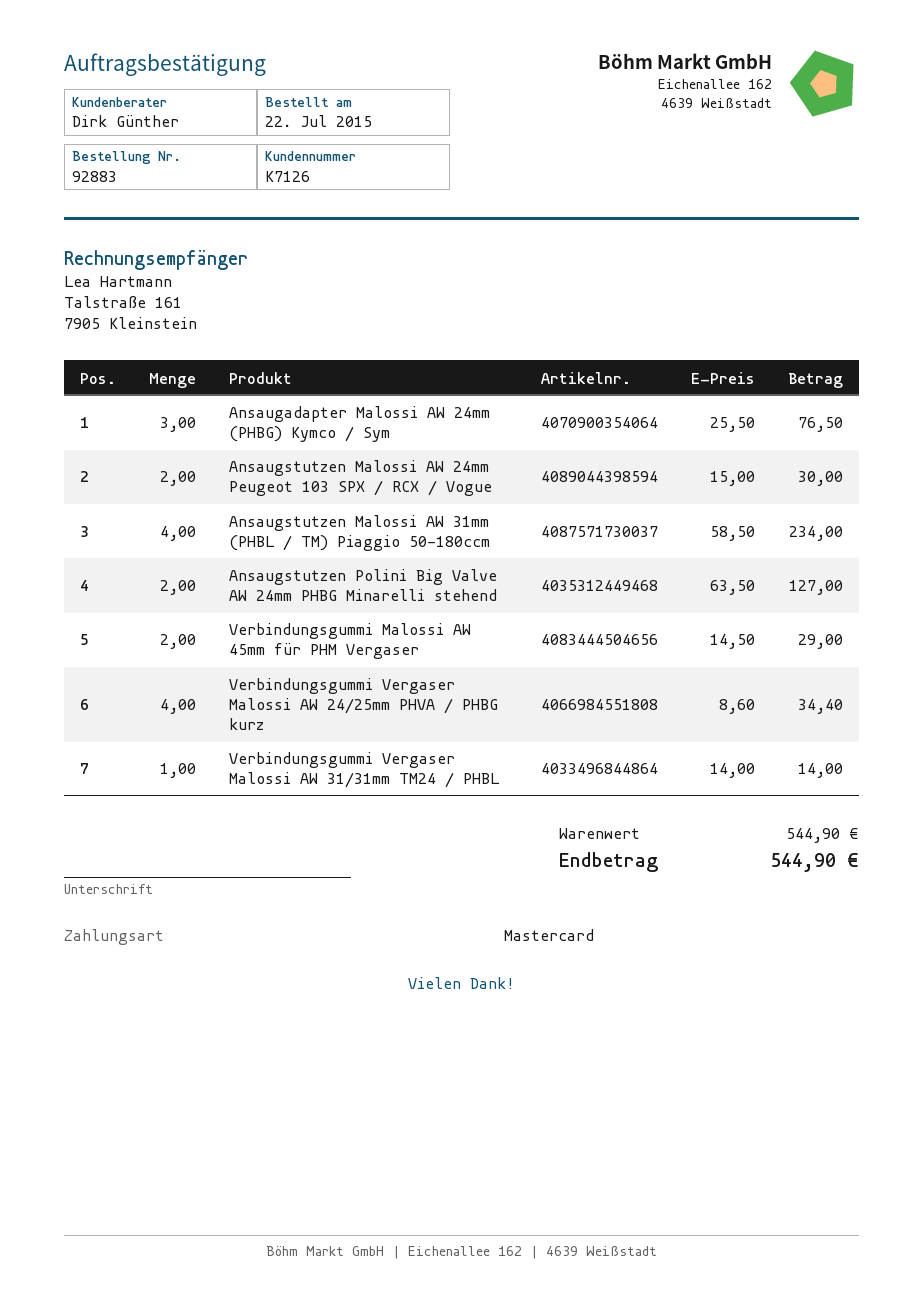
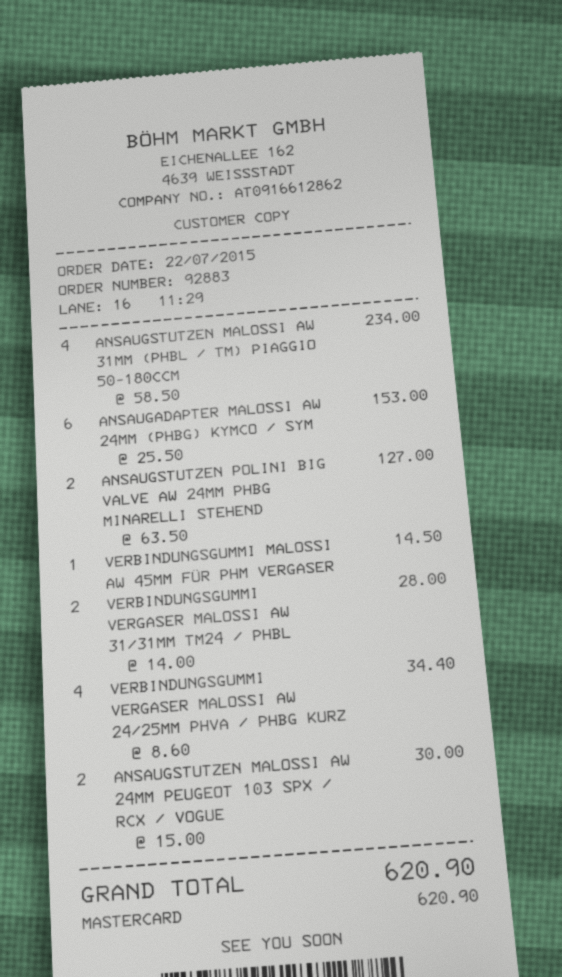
Ansaugadapter Malossi AW 24mm (PHBG) Kymco / Sym: 3 x 25.50 = 76.50 -> 6 x 25.50 = 153.00
Verbindungsgummi Malossi AW 45mm für PHM Vergaser: 2 x 14.50 = 29.00 -> 1 x 14.50 = 14.50
Verbindungsgummi Vergaser Malossi AW 31/31mm TM24 / PHBL: 1 x 14.00 = 14.00 -> 2 x 14.00 = 28.00
total: 544.90 -> 620.90

